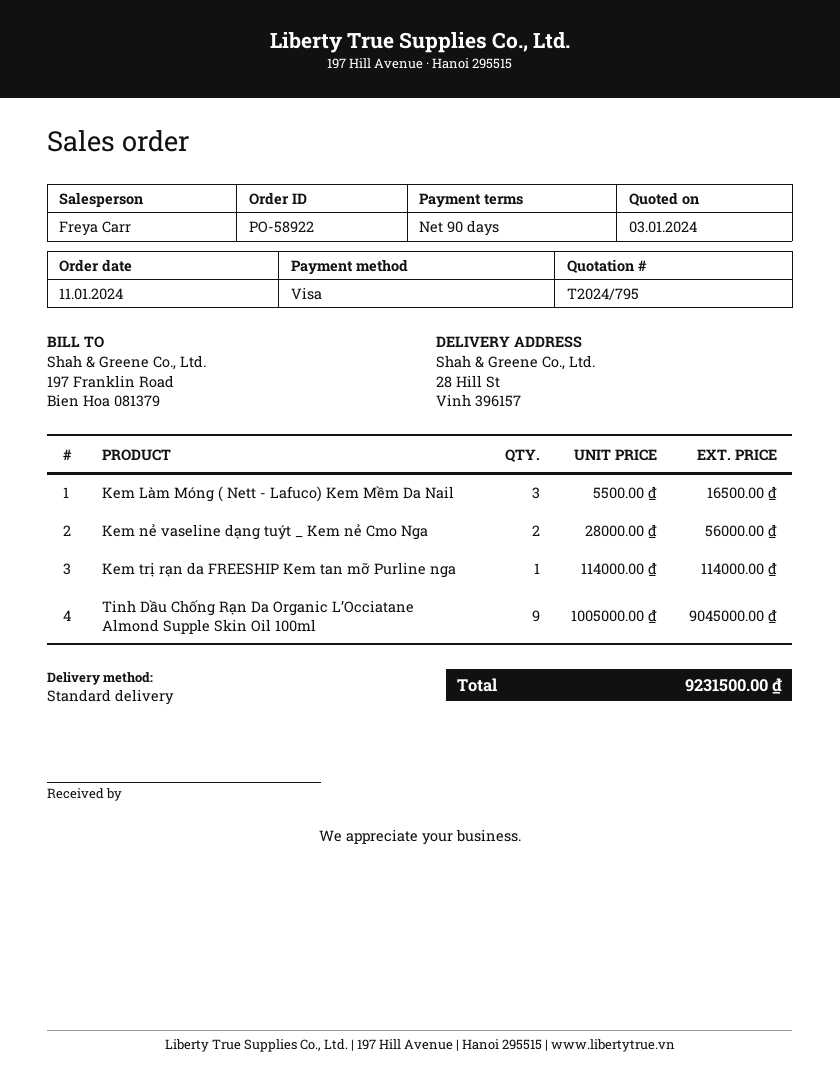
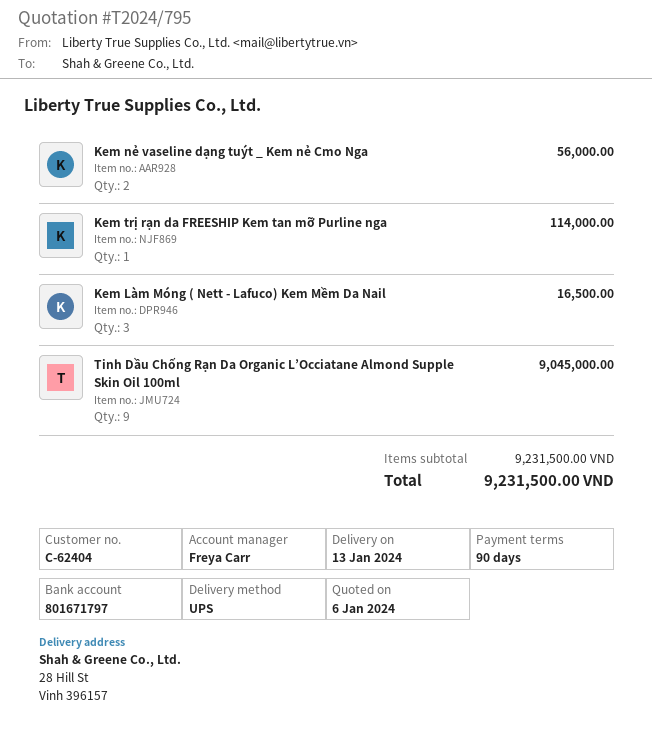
quote date: 2024-01-03 -> 2024-01-06
shipping method: standard -> UPS

